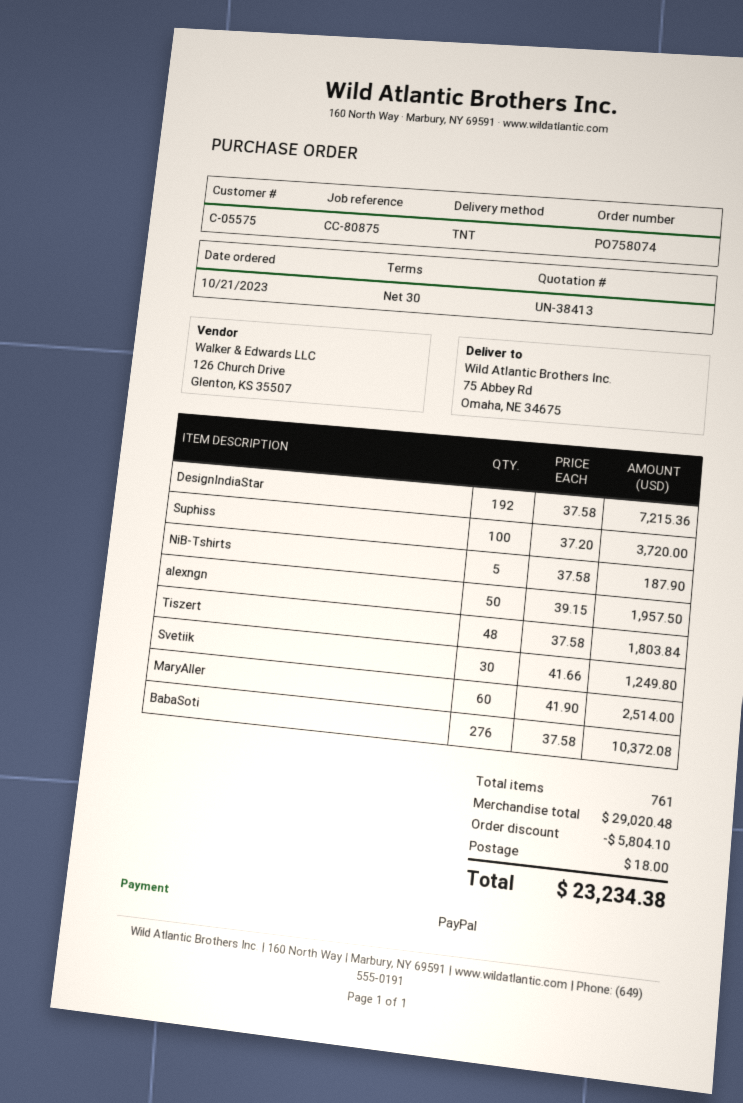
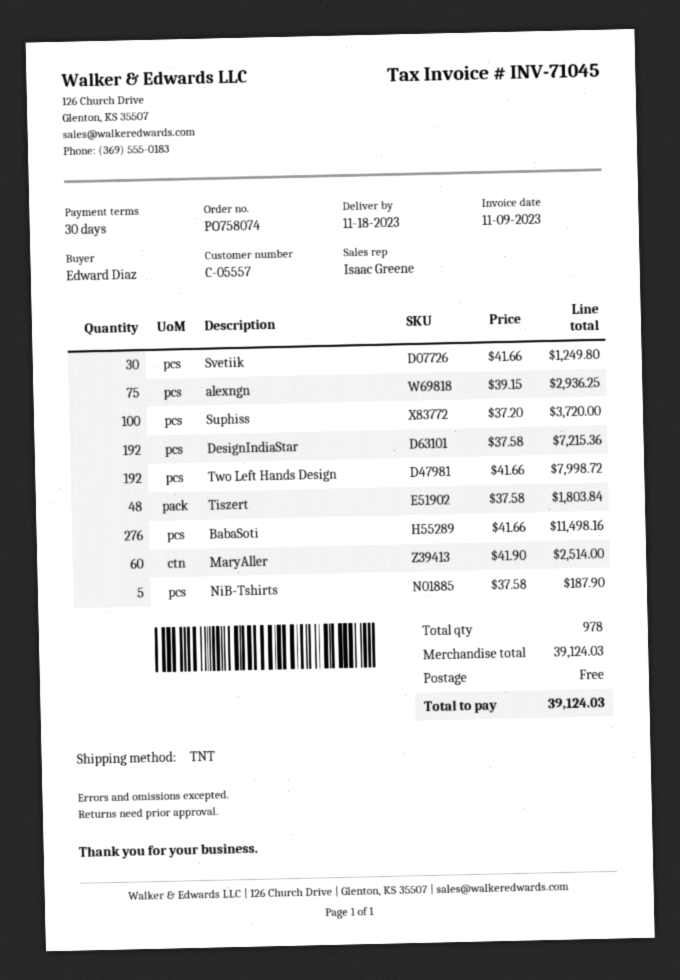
customer number: C-05575 -> C-05557
alexngn: 50 x 39.15 = 1957.50 -> 75 x 39.15 = 2936.25
BabaSoti: 276 x 37.58 = 10372.08 -> 276 x 41.66 = 11498.16
Two Left Hands Design: none -> 192 x 41.66 = 7998.72
total quantity: 761 -> 978
subtotal: 29020.48 -> 39124.03
discount: 5804.10 -> none
shipping: 18.00 -> 0.00
total: 23234.38 -> 39124.03

